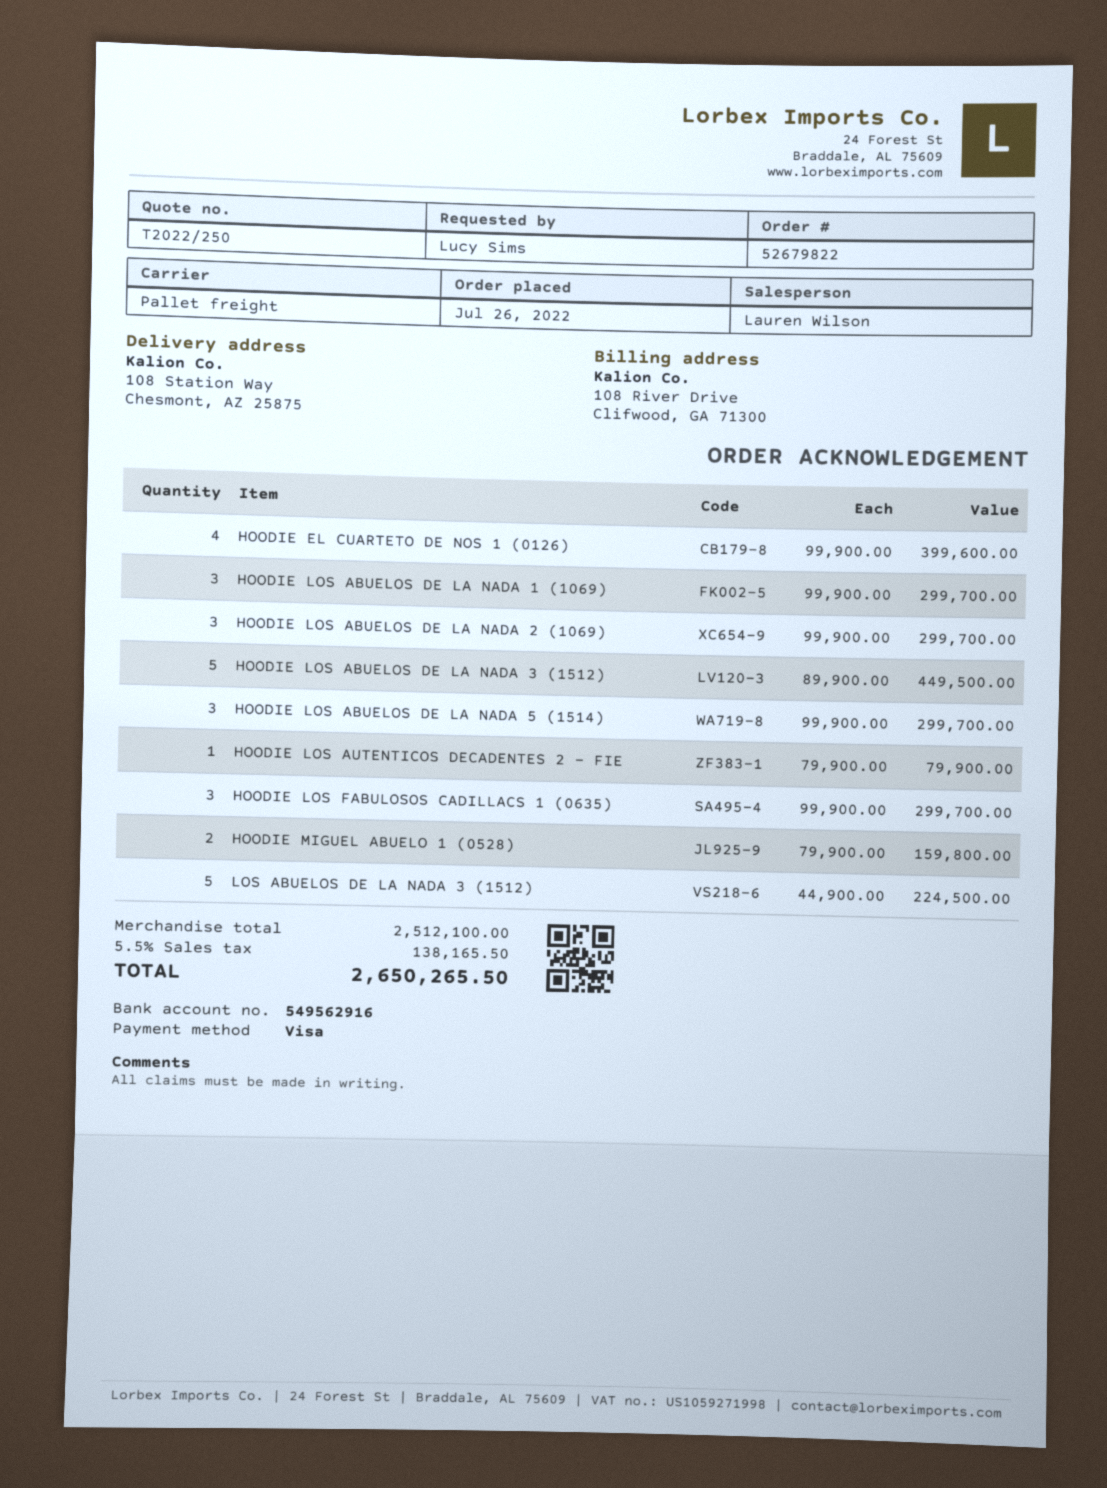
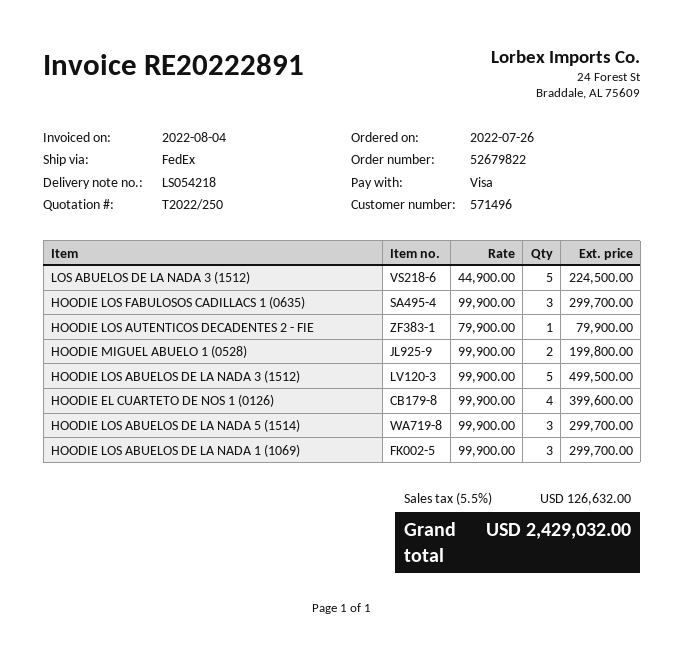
shipping method: pallet freight -> FedEx
HOODIE LOS ABUELOS DE LA NADA 2 (1069): 3 x 99900.00 = 299700.00 -> none
HOODIE LOS ABUELOS DE LA NADA 3 (1512): 5 x 89900.00 = 449500.00 -> 5 x 99900.00 = 499500.00
HOODIE MIGUEL ABUELO 1 (0528): 2 x 79900.00 = 159800.00 -> 2 x 99900.00 = 199800.00
tax: 5.5% = 138165.50 -> 5.5% = 126632.00
total: 2650265.50 -> 2429032.00

